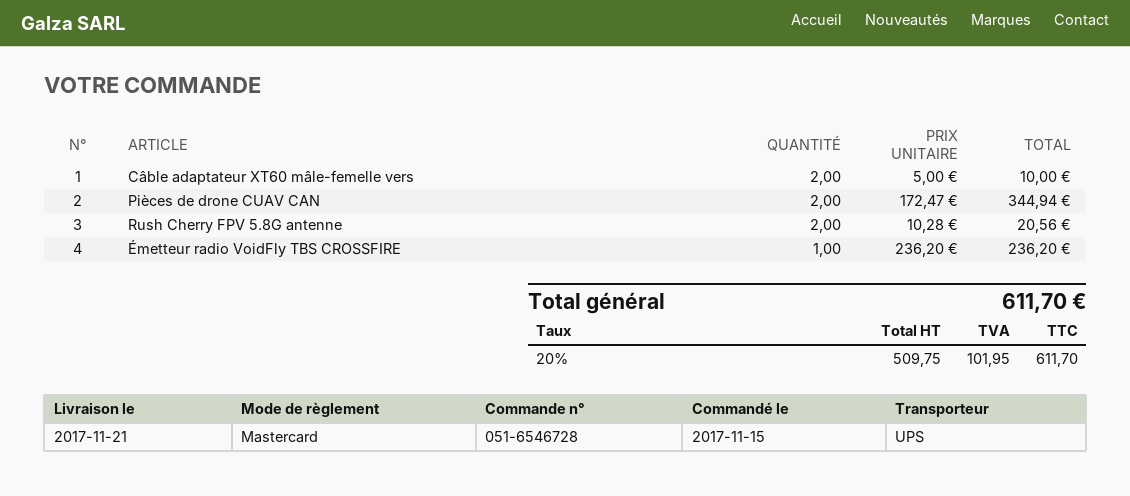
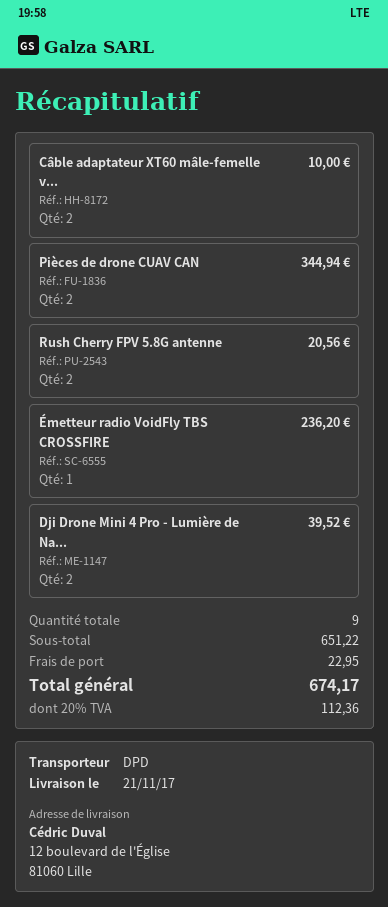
shipping method: UPS -> DPD
Dji Drone Mini 4 Pro - Lumière de Na...: none -> 2 for 39.52
shipping: none -> 22.95
tax: 20% = 101.95 -> 20% = 112.36
total: 611.70 -> 674.17

